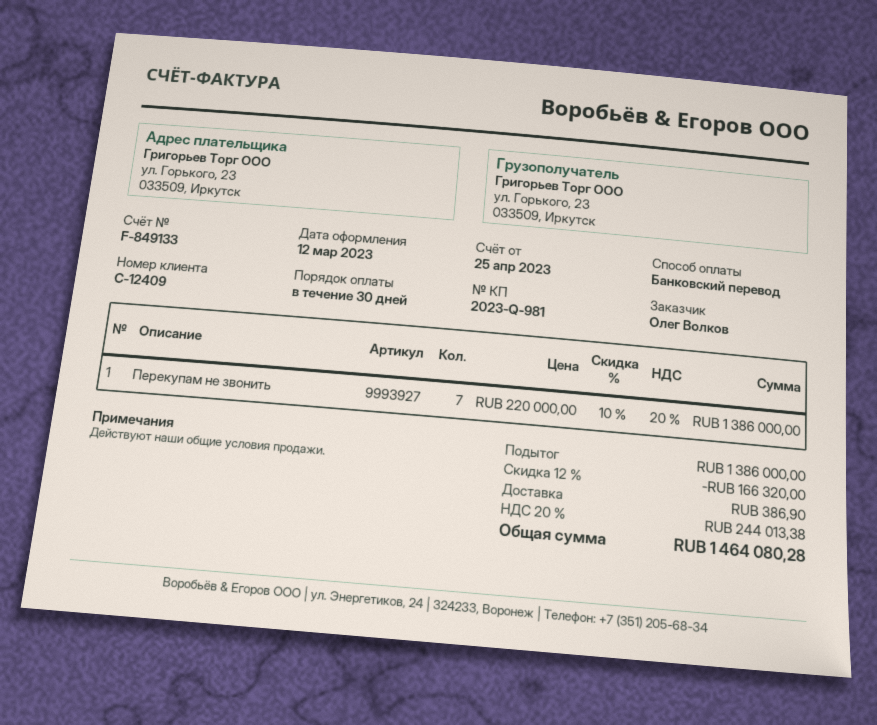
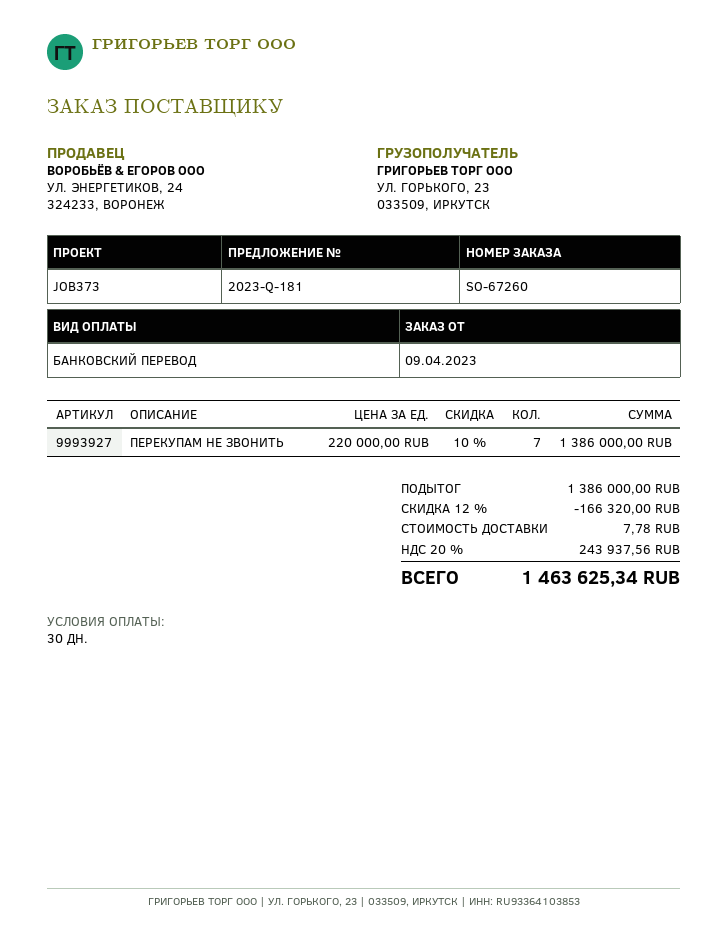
quote number: 2023-Q-981 -> 2023-Q-181
order date: 2023-03-12 -> 2023-04-09
shipping: 386.90 -> 7.78
tax: 20% = 244013.38 -> 20% = 243937.56
total: 1464080.28 -> 1463625.34

